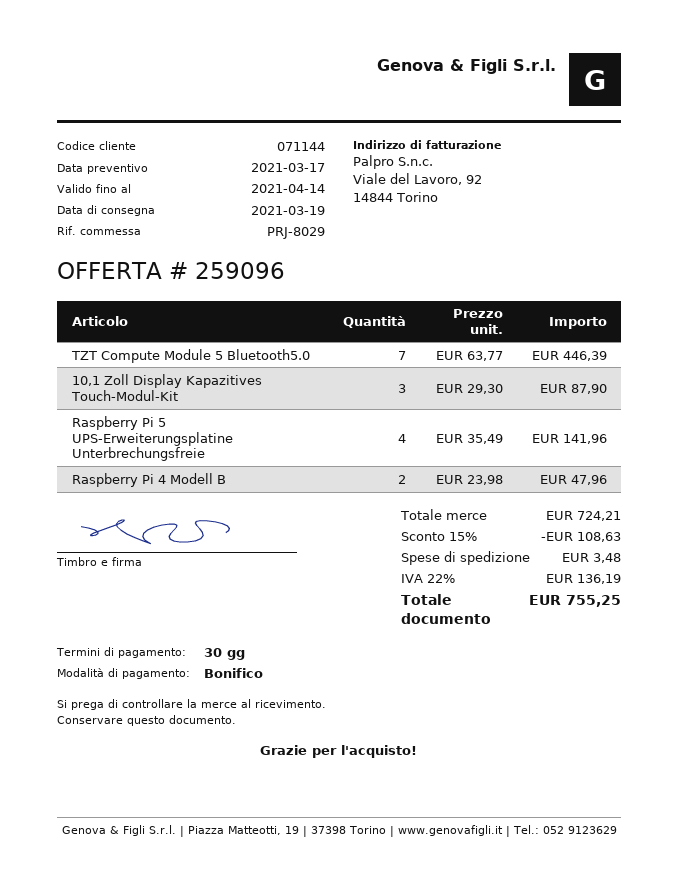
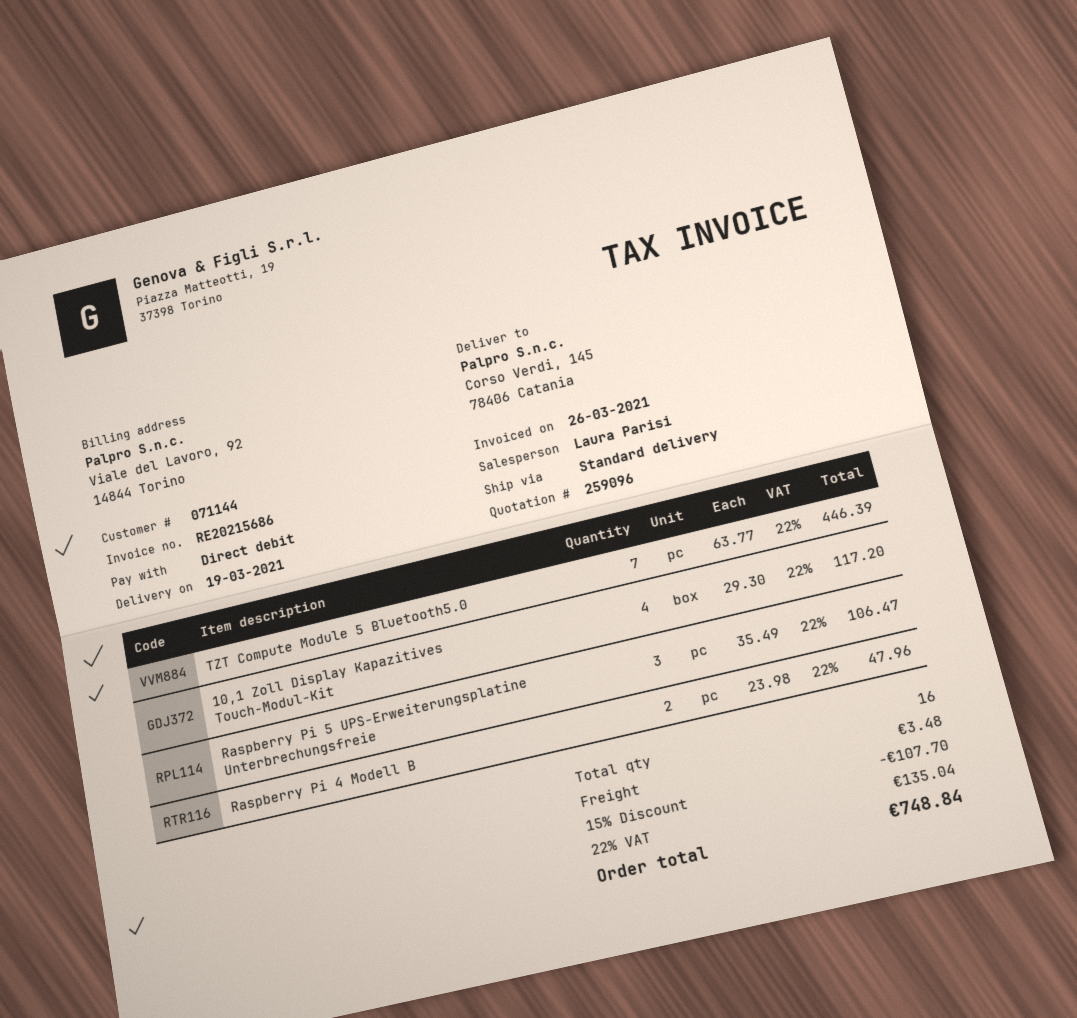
payment method: bank transfer -> direct debit
10,1 Zoll Display Kapazitives Touch-Modul-Kit: 3 x 29.30 = 87.90 -> 4 x 29.30 = 117.20
Raspberry Pi 5 UPS-Erweiterungsplatine Unterbrechungsfreie: 4 x 35.49 = 141.96 -> 3 x 35.49 = 106.47
discount: 15% = 108.63 -> 15% = 107.70
tax: 22% = 136.19 -> 22% = 135.04
total: 755.25 -> 748.84

